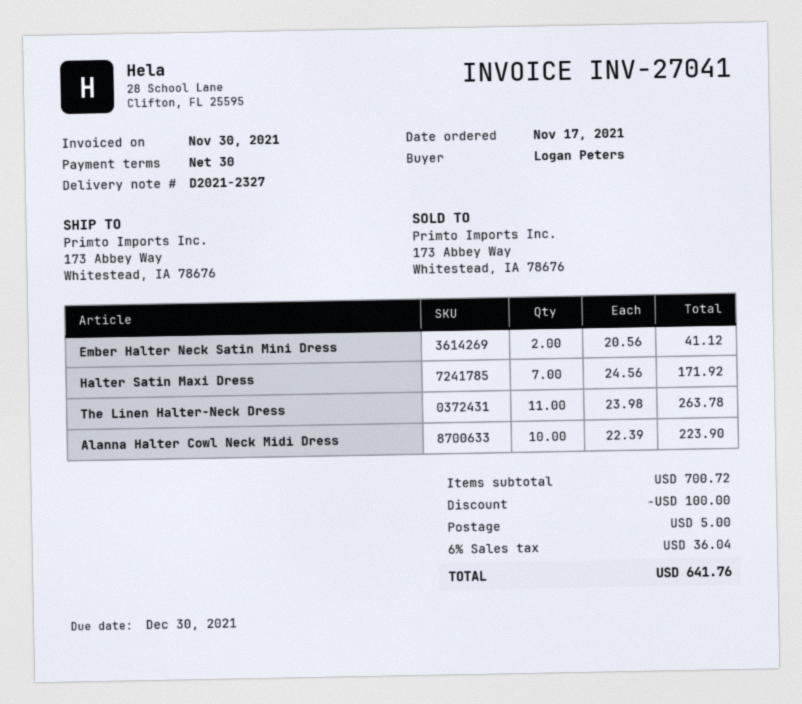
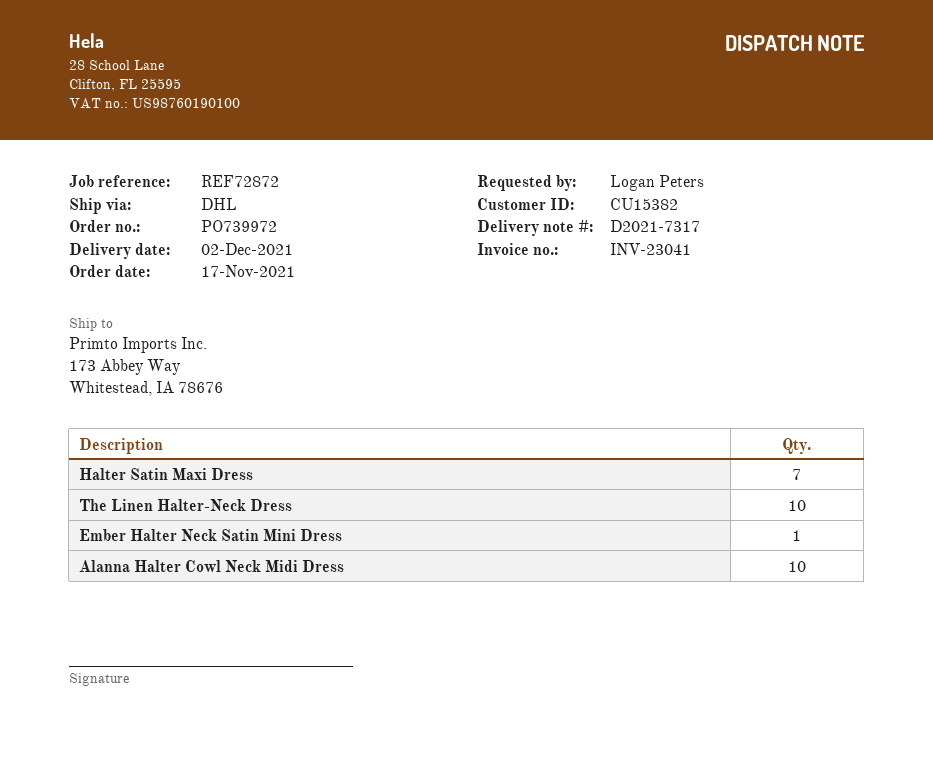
delivery note number: D2021-2327 -> D2021-7317
invoice number: INV-27041 -> INV-23041
Ember Halter Neck Satin Mini Dress: 2 -> 1
The Linen Halter-Neck Dress: 11 -> 10

